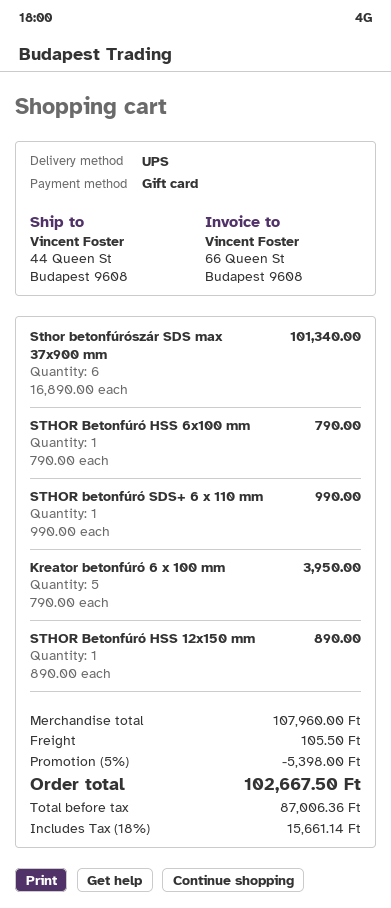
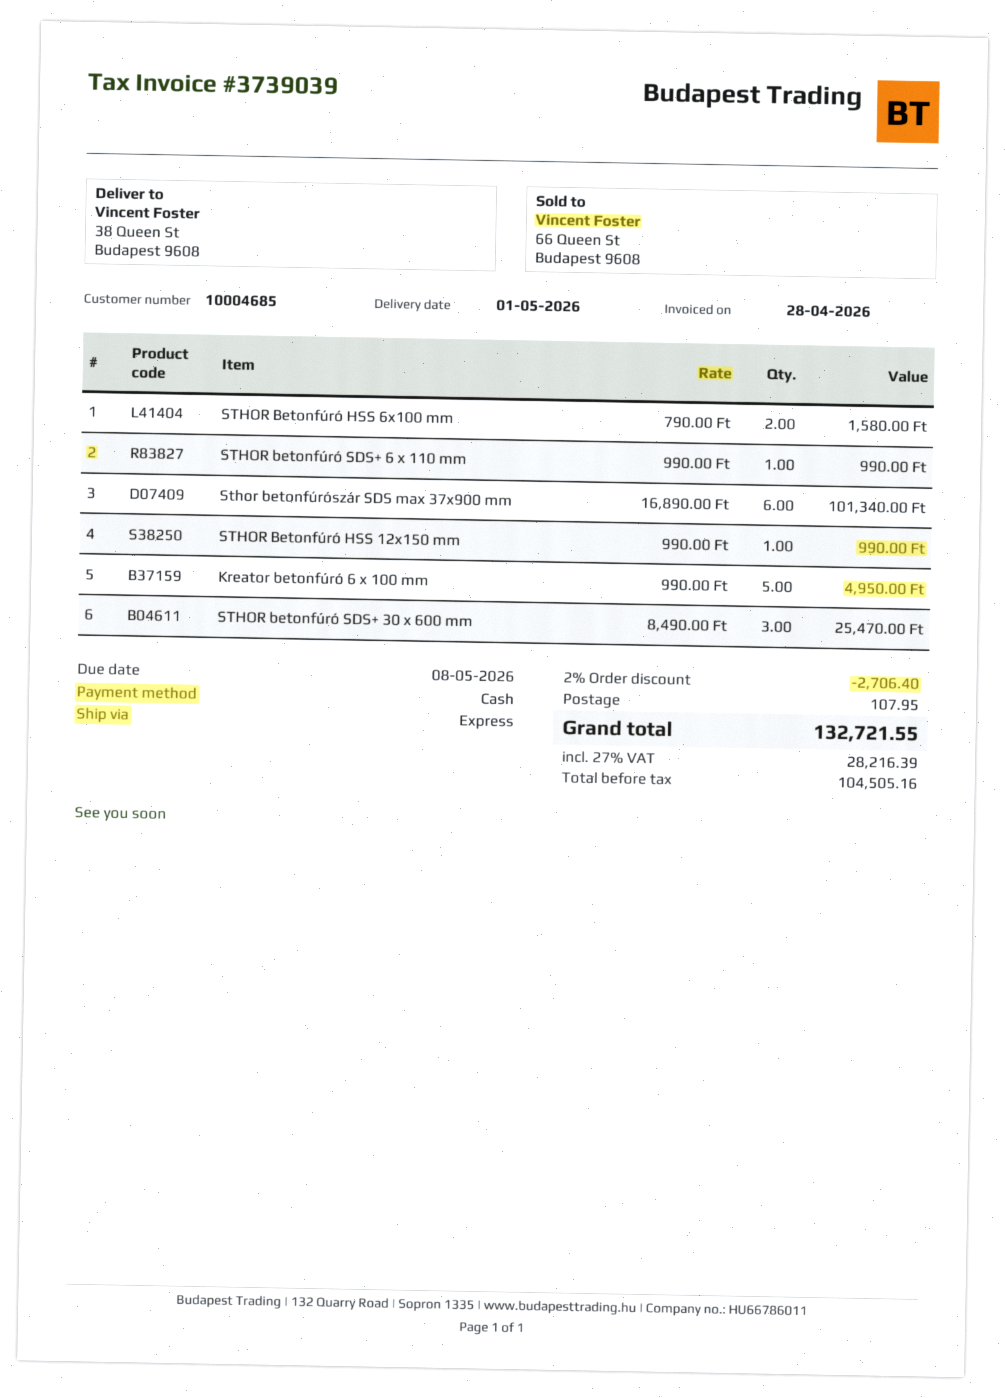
payment method: gift card -> cash
shipping method: UPS -> express
ship to: 44 Queen St, Budapest 9608 -> 38 Queen St, Budapest 9608
STHOR Betonfúró HSS 6x100 mm: 1 x 790.00 = 790.00 -> 2 x 790.00 = 1580.00
Kreator betonfúró 6 x 100 mm: 5 x 790.00 = 3950.00 -> 5 x 990.00 = 4950.00
STHOR Betonfúró HSS 12x150 mm: 1 x 890.00 = 890.00 -> 1 x 990.00 = 990.00
STHOR betonfúró SDS+ 30 x 600 mm: none -> 3 x 8490.00 = 25470.00
discount: 5% = 5398.00 -> 2% = 2706.40
shipping: 105.50 -> 107.95
net: 87006.36 -> 104505.16
tax: 18% = 15661.14 -> 27% = 28216.39
total: 102667.50 -> 132721.55

